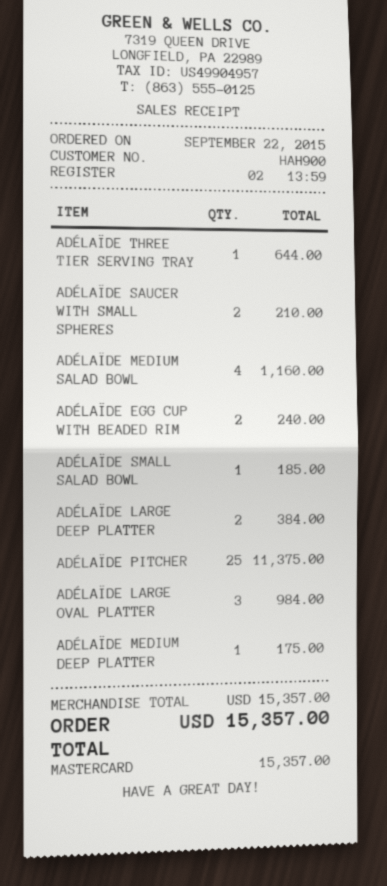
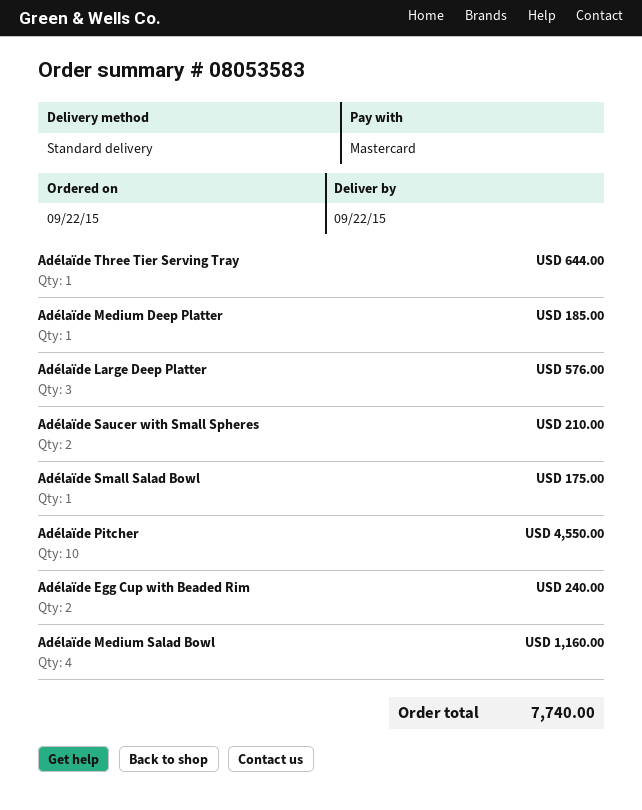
ADÉLAÏDE SMALL SALAD BOWL: 1 for 185.00 -> 1 for 175.00
ADÉLAÏDE LARGE DEEP PLATTER: 2 for 384.00 -> 3 for 576.00
ADÉLAÏDE PITCHER: 25 for 11375.00 -> 10 for 4550.00
ADÉLAÏDE LARGE OVAL PLATTER: 3 for 984.00 -> none
ADÉLAÏDE MEDIUM DEEP PLATTER: 1 for 175.00 -> 1 for 185.00
total: 15357.00 -> 7740.00

